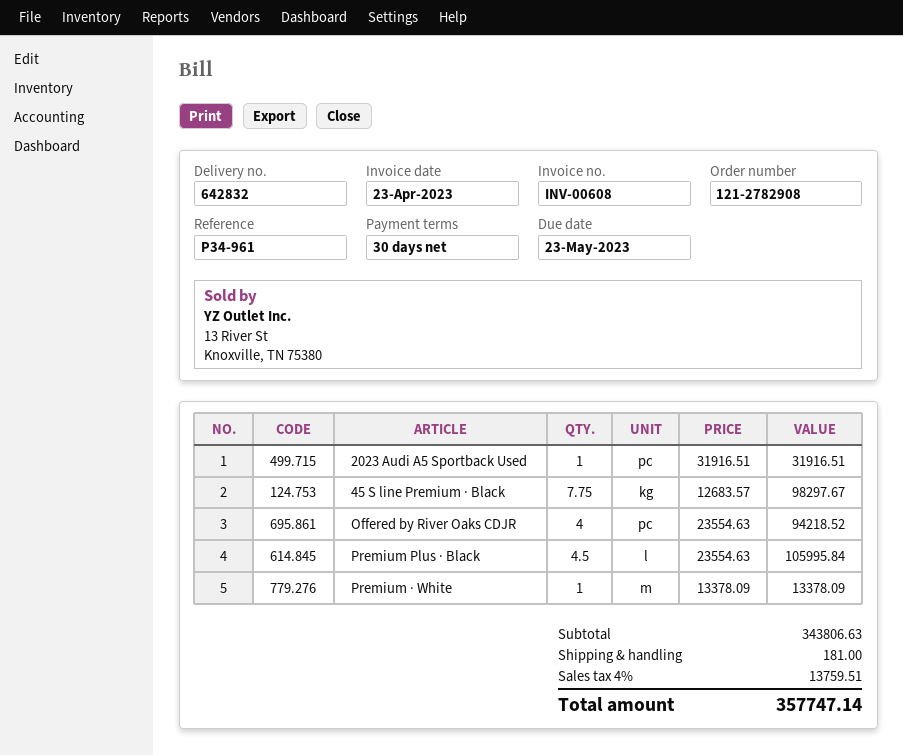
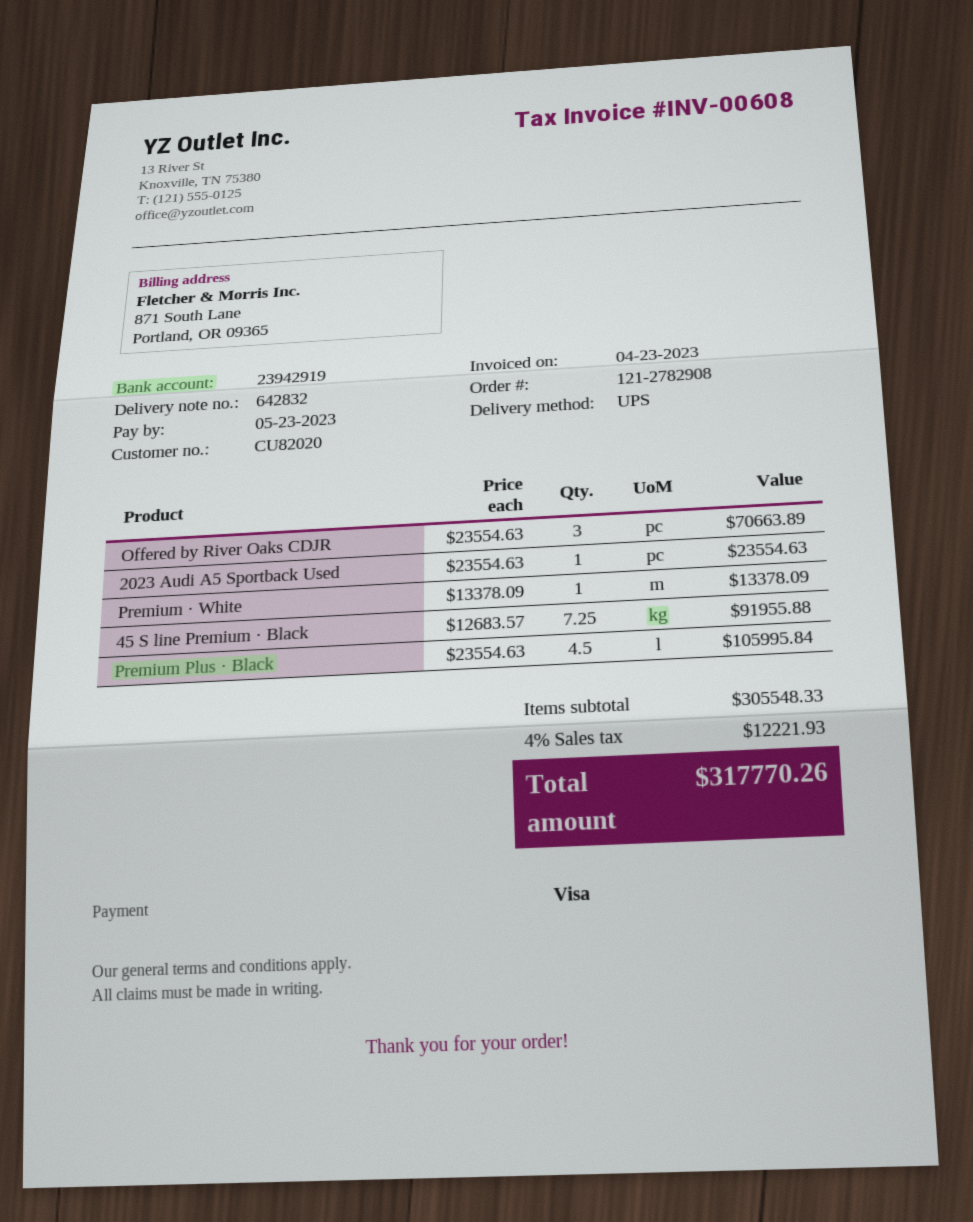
2023 Audi A5 Sportback Used: 1 x 31916.51 = 31916.51 -> 1 x 23554.63 = 23554.63
45 S line Premium · Black: 7.75 x 12683.57 = 98297.67 -> 7.25 x 12683.57 = 91955.88
Offered by River Oaks CDJR: 4 x 23554.63 = 94218.52 -> 3 x 23554.63 = 70663.89
subtotal: 343806.63 -> 305548.33
shipping: 181.00 -> none
tax: 4% = 13759.51 -> 4% = 12221.93
total: 357747.14 -> 317770.26

